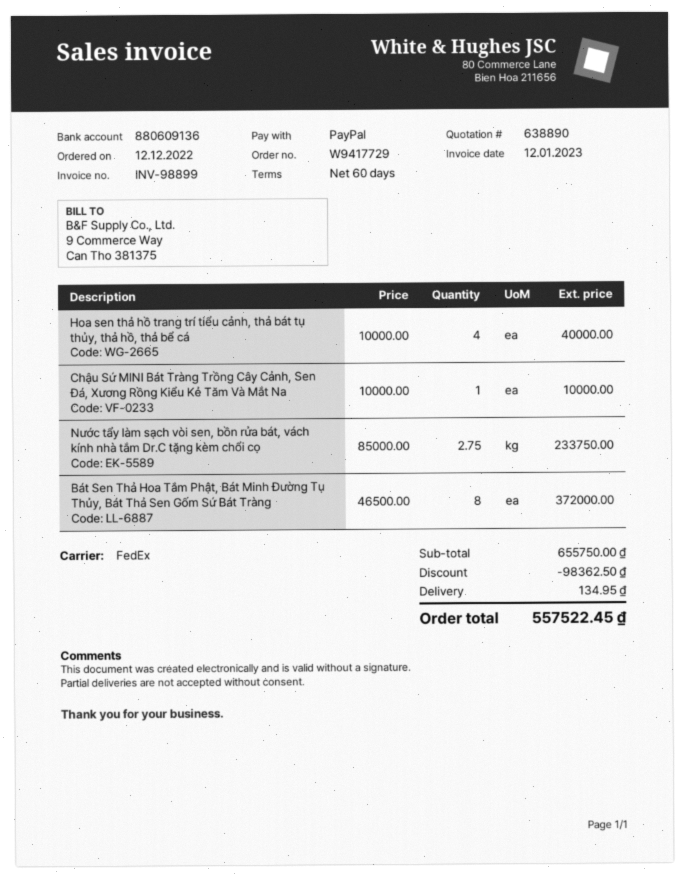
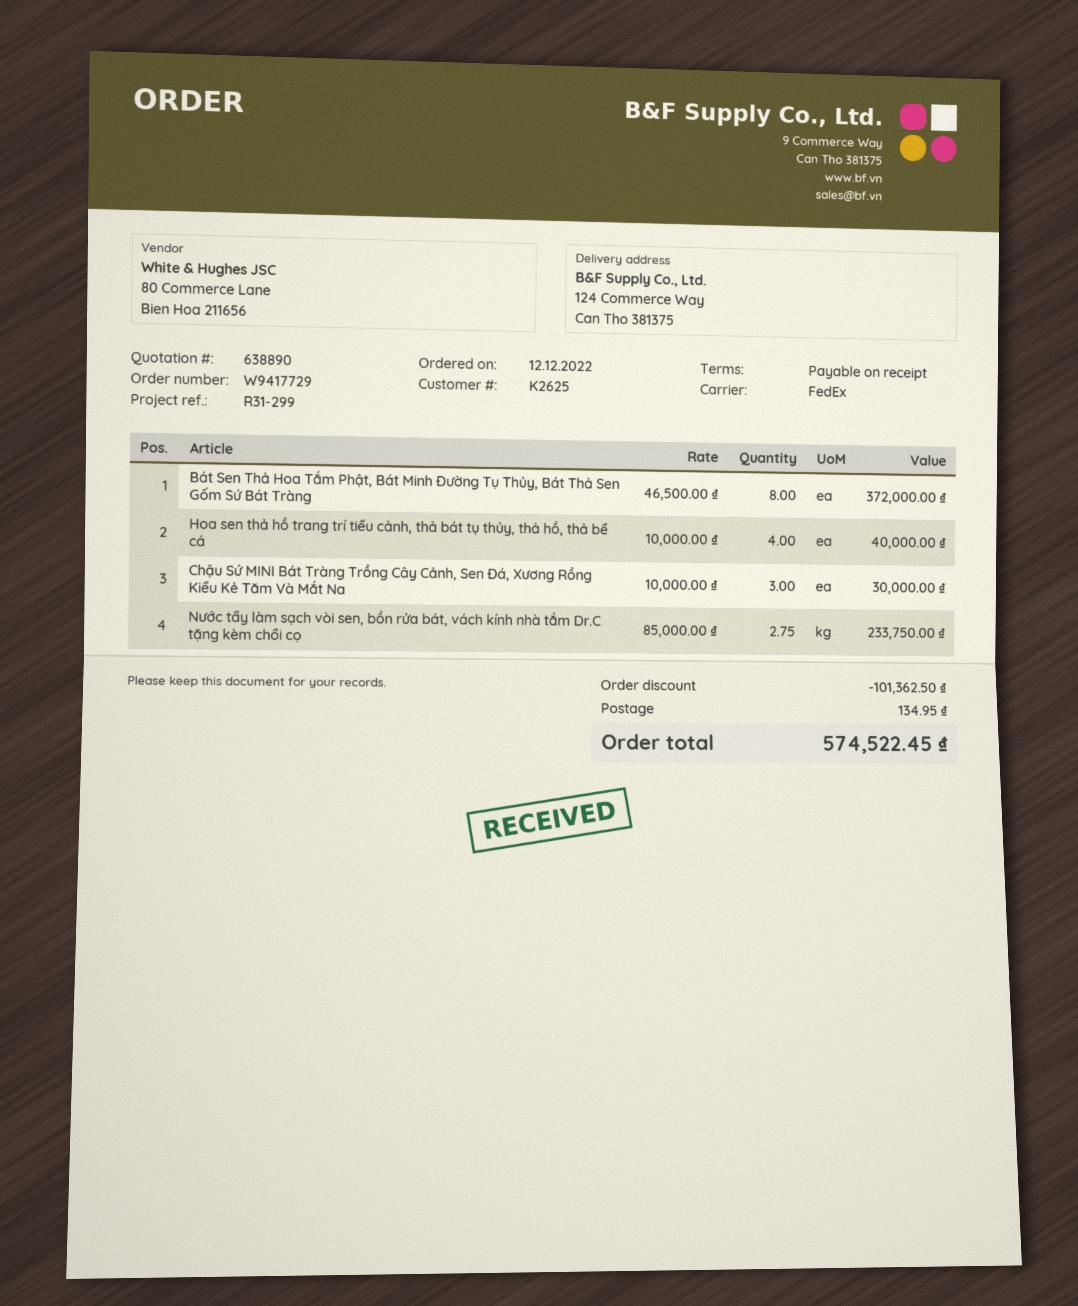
payment terms: 60 days -> on receipt
Chậu Sứ MINI Bát Tràng Trồng Cây Cảnh, Sen Đá, Xương Rồng Kiểu Kẻ Tăm Và Mắt Na: 1 x 10000.00 = 10000.00 -> 3 x 10000.00 = 30000.00
discount: 98362.50 -> 101362.50
total: 557522.45 -> 574522.45

